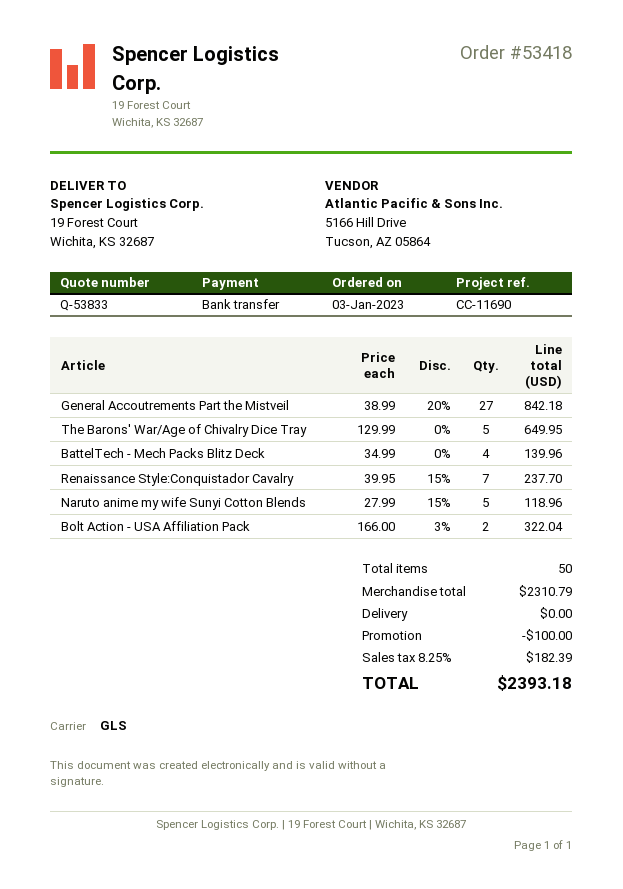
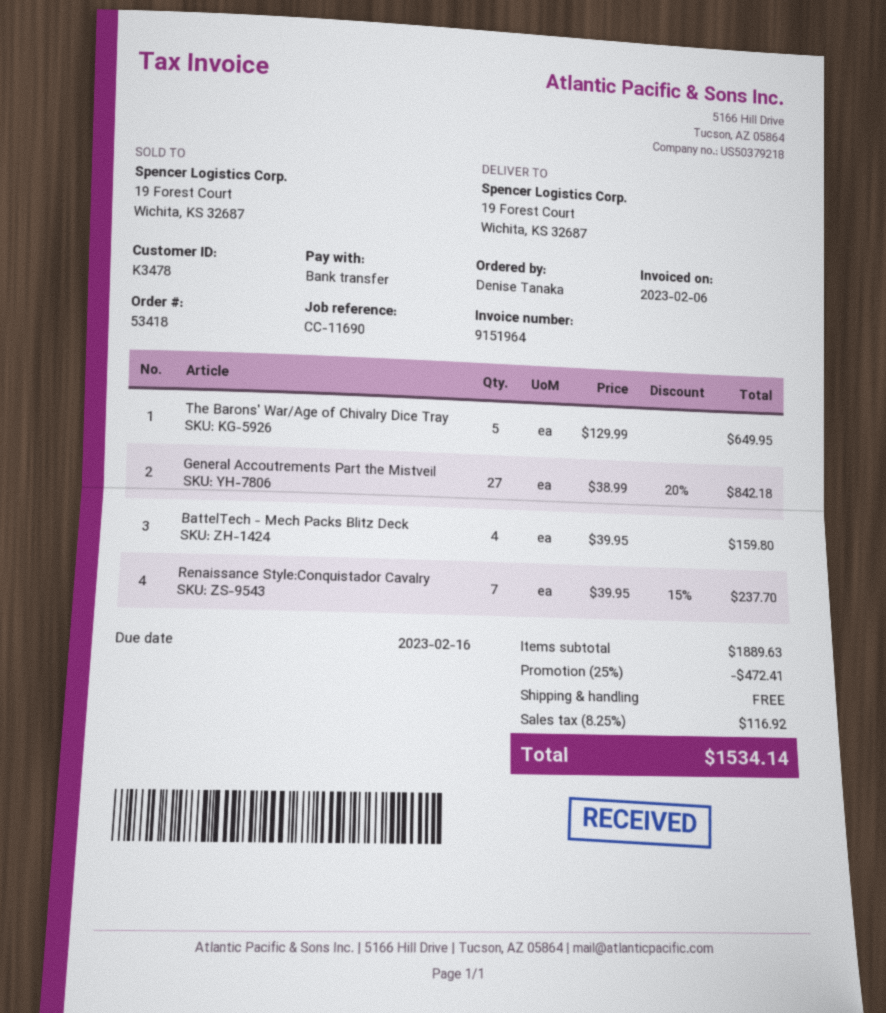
BattelTech - Mech Packs Blitz Deck: 4 x 34.99 = 139.96 -> 4 x 39.95 = 159.80
Naruto anime my wife Sunyi Cotton Blends: 5 x 27.99 - 15% = 118.96 -> none
Bolt Action - USA Affiliation Pack: 2 x 166.00 - 3% = 322.04 -> none
subtotal: 2310.79 -> 1889.63
discount: 100.00 -> 472.41
tax: 8.25% = 182.39 -> 8.25% = 116.92
total: 2393.18 -> 1534.14

